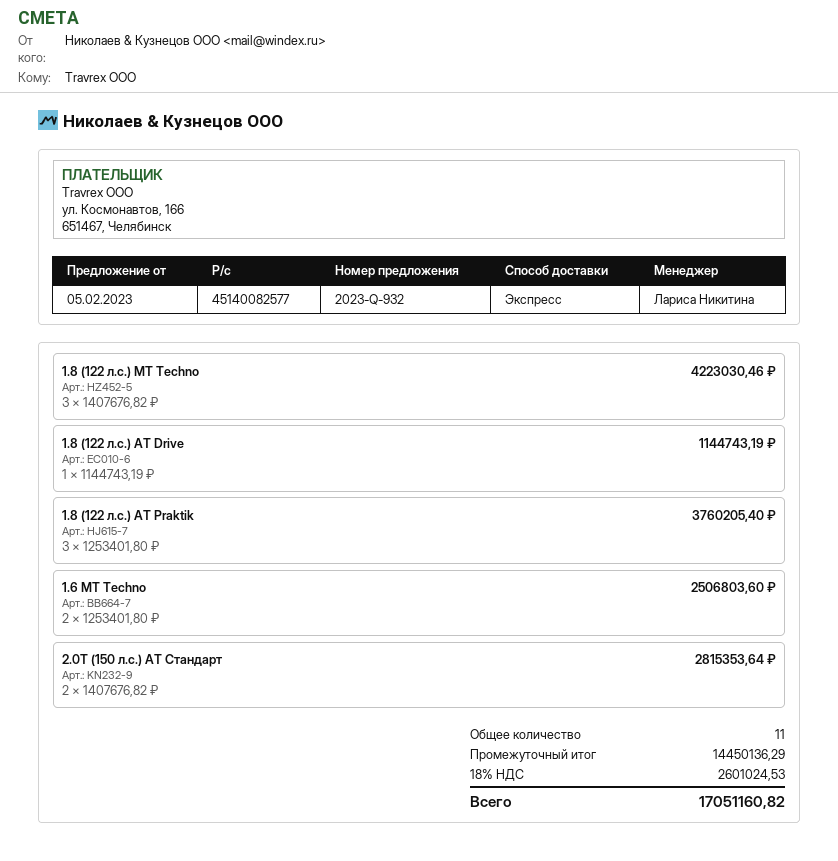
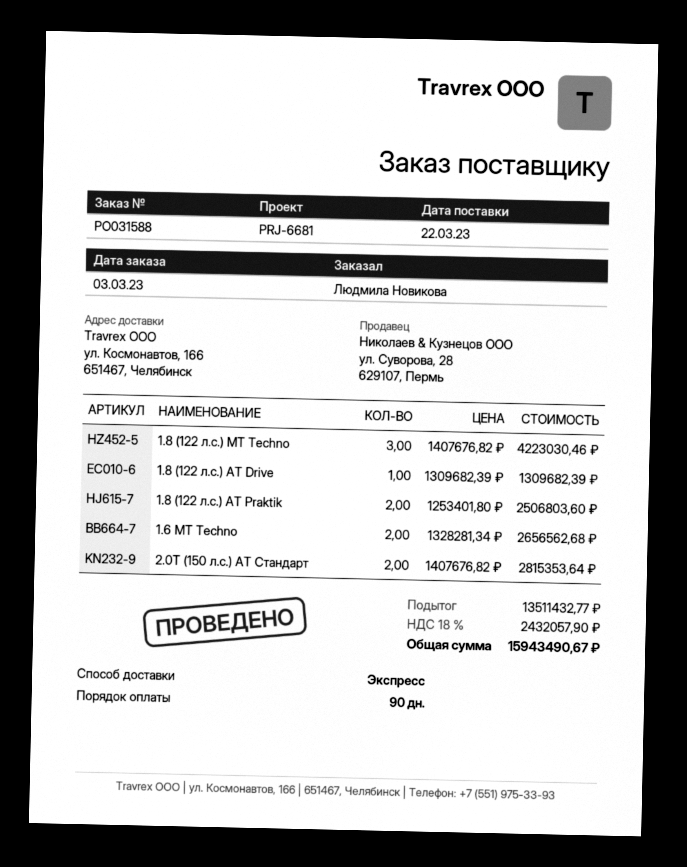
1.8 (122 л.с.) AT Drive: 1 x 1144743.19 = 1144743.19 -> 1 x 1309682.39 = 1309682.39
1.8 (122 л.с.) AT Praktik: 3 x 1253401.80 = 3760205.40 -> 2 x 1253401.80 = 2506803.60
1.6 MT Techno: 2 x 1253401.80 = 2506803.60 -> 2 x 1328281.34 = 2656562.68
subtotal: 14450136.29 -> 13511432.77
tax: 18% = 2601024.53 -> 18% = 2432057.90
total: 17051160.82 -> 15943490.67

